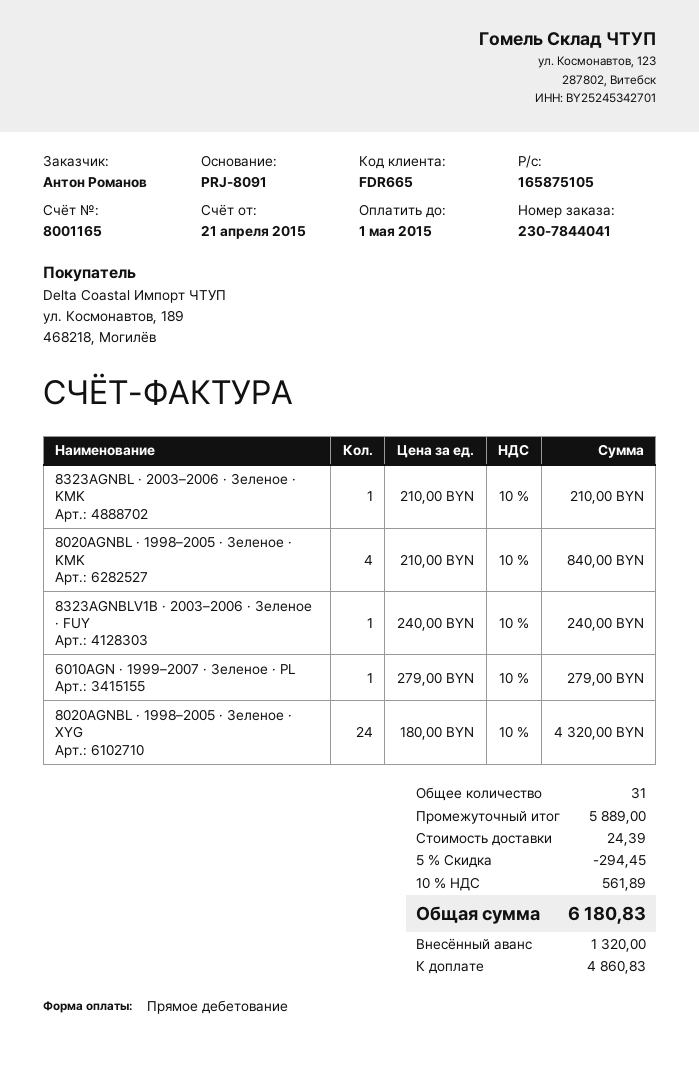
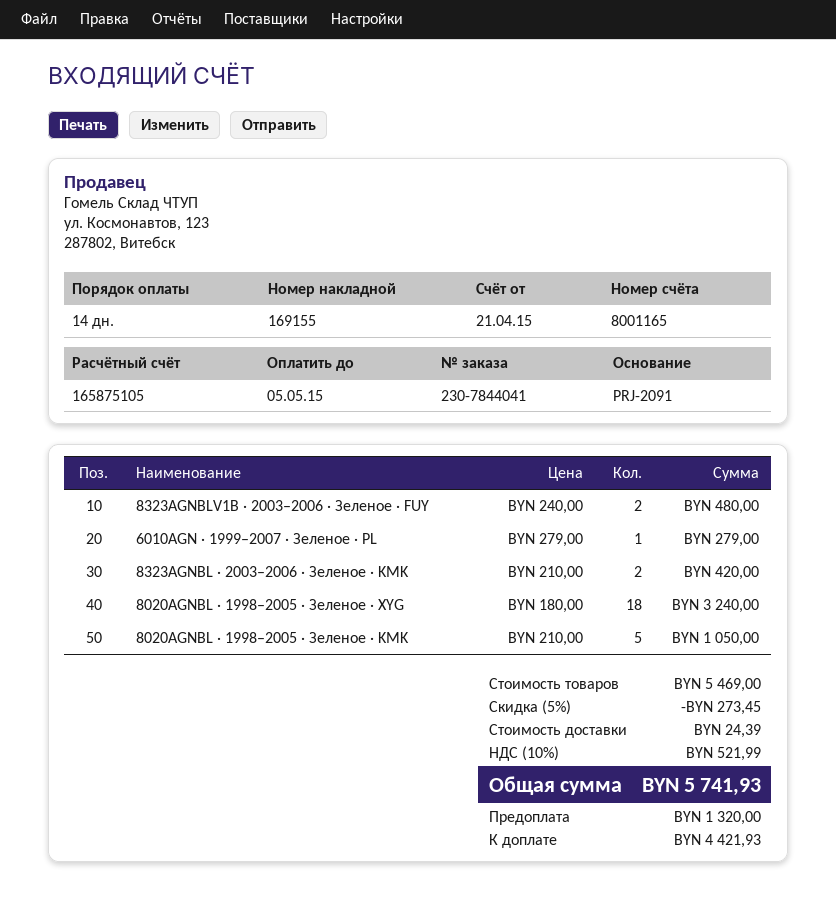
due date: 2015-05-01 -> 2015-05-05
reference: PRJ-8091 -> PRJ-2091
8323AGNBL · 2003–2006 · Зеленое · KMK: 1 x 210.00 = 210.00 -> 2 x 210.00 = 420.00
8020AGNBL · 1998–2005 · Зеленое · KMK: 4 x 210.00 = 840.00 -> 5 x 210.00 = 1050.00
8323AGNBLV1B · 2003–2006 · Зеленое · FUY: 1 x 240.00 = 240.00 -> 2 x 240.00 = 480.00
8020AGNBL · 1998–2005 · Зеленое · XYG: 24 x 180.00 = 4320.00 -> 18 x 180.00 = 3240.00
subtotal: 5889.00 -> 5469.00
discount: 5% = 294.45 -> 5% = 273.45
tax: 10% = 561.89 -> 10% = 521.99
total: 6180.83 -> 5741.93
balance: 4860.83 -> 4421.93

